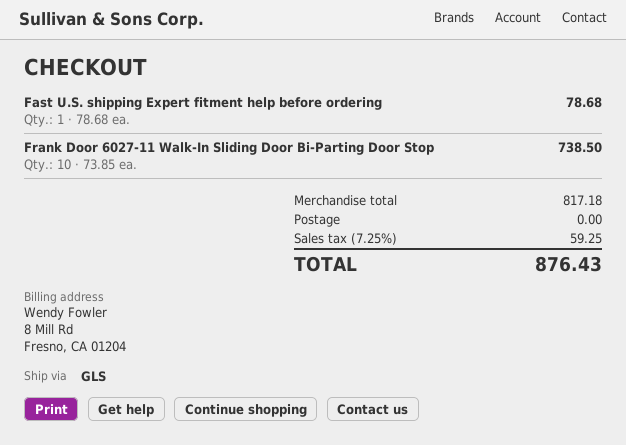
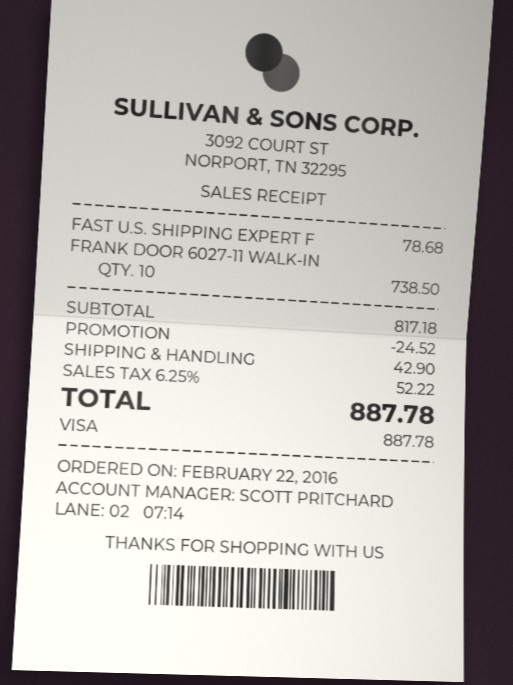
discount: none -> 24.52
shipping: 0.00 -> 42.90
tax: 7.25% = 59.25 -> 6.25% = 52.22
total: 876.43 -> 887.78

